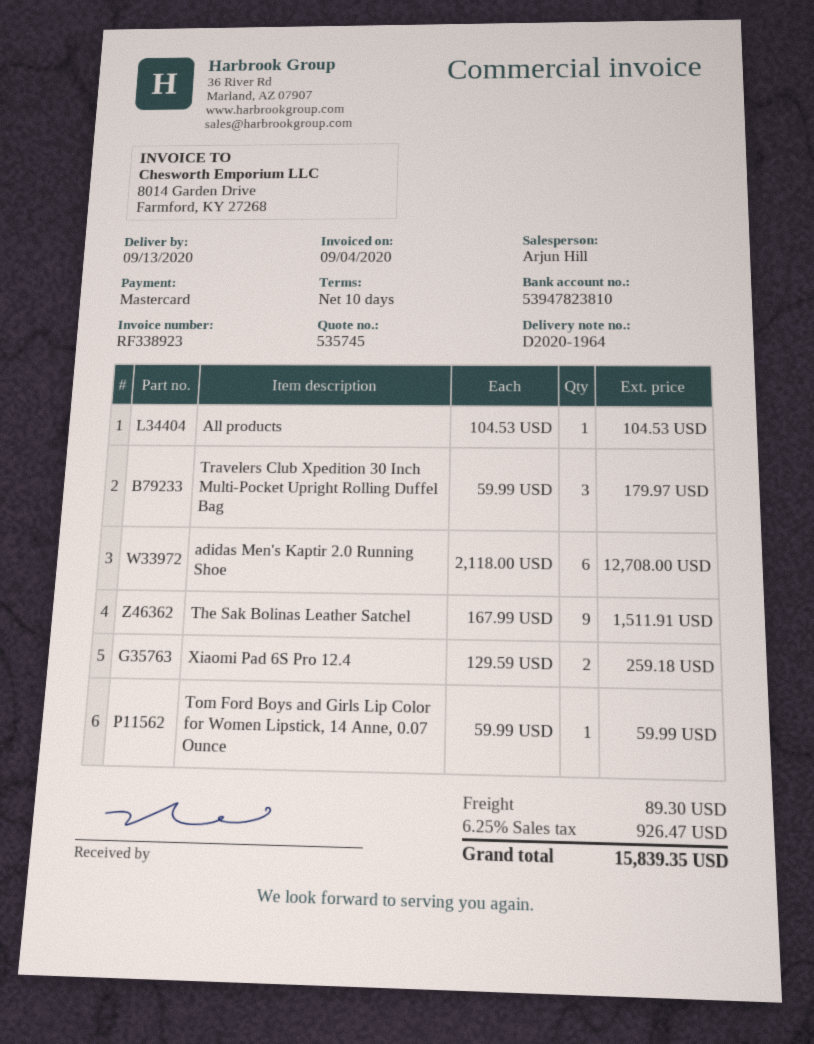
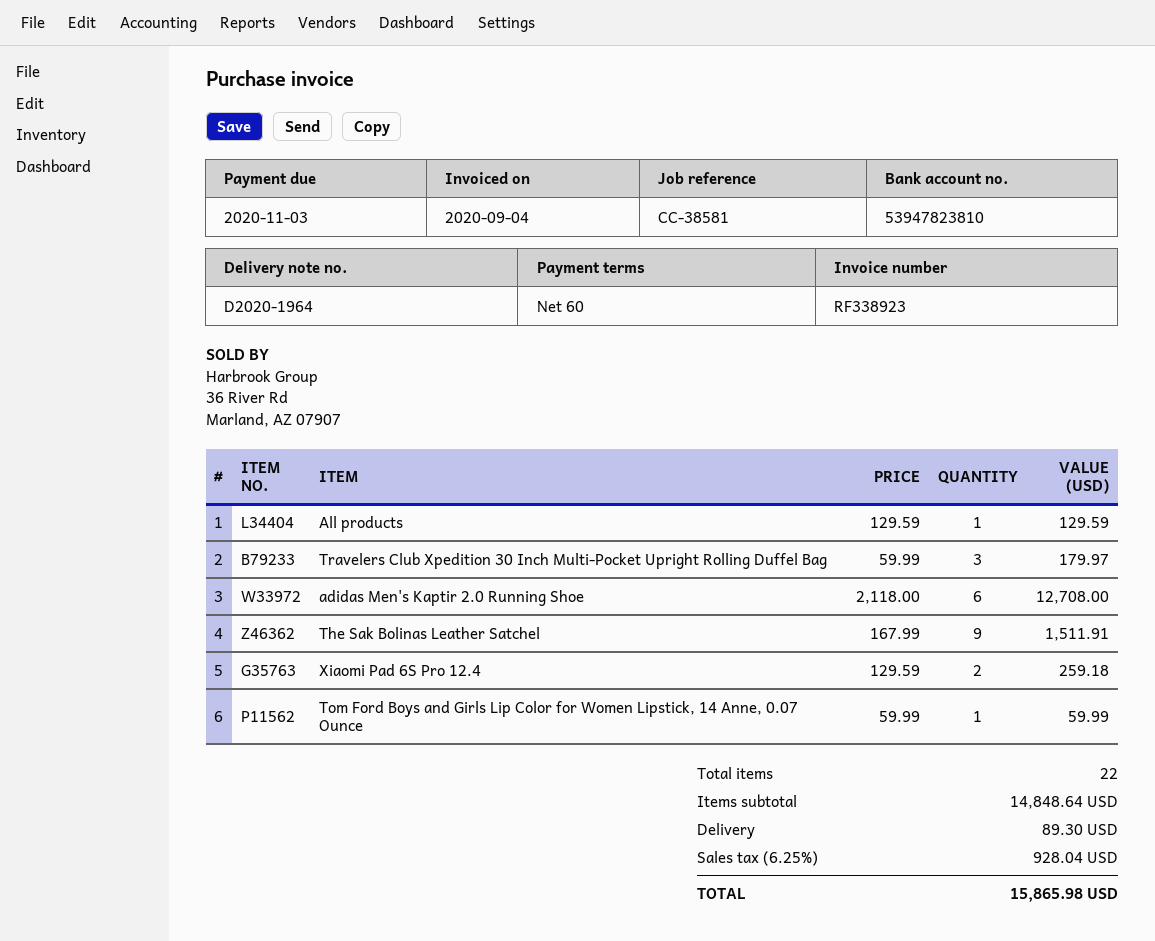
payment terms: 10 days -> 60 days
All products: 1 x 104.53 = 104.53 -> 1 x 129.59 = 129.59
tax: 6.25% = 926.47 -> 6.25% = 928.04
total: 15839.35 -> 15865.98

